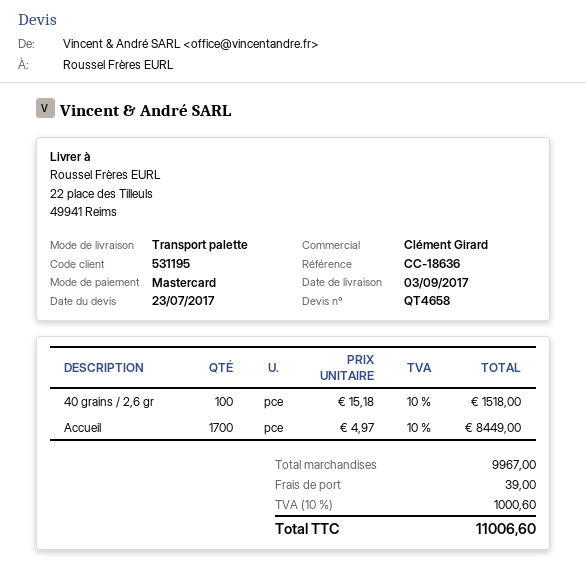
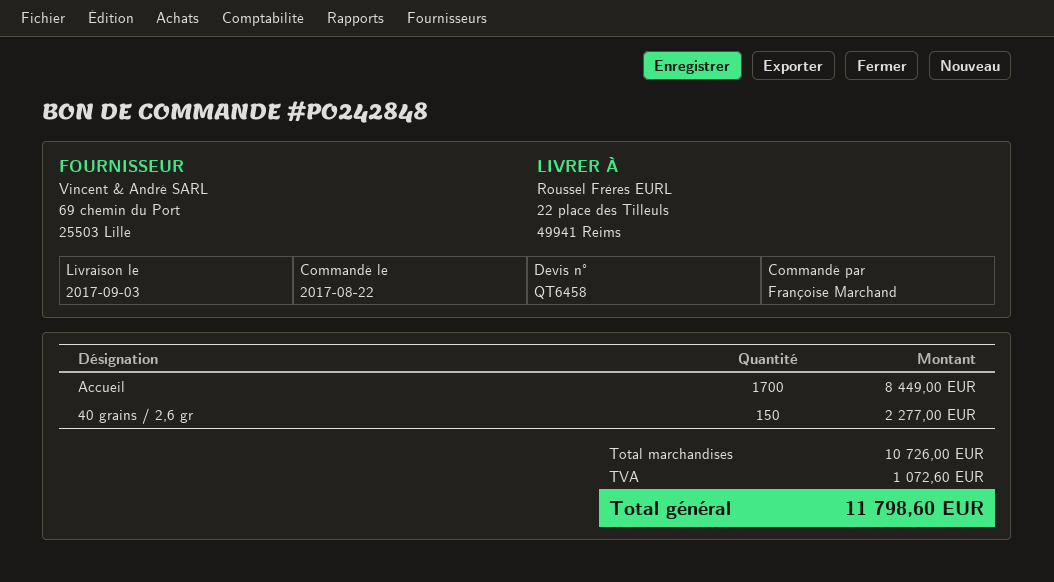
quote number: QT4658 -> QT6458
40 grains / 2,6 gr: 100 for 1518.00 -> 150 for 2277.00
subtotal: 9967.00 -> 10726.00
shipping: 39.00 -> none
tax: 1000.60 -> 1072.60
total: 11006.60 -> 11798.60

